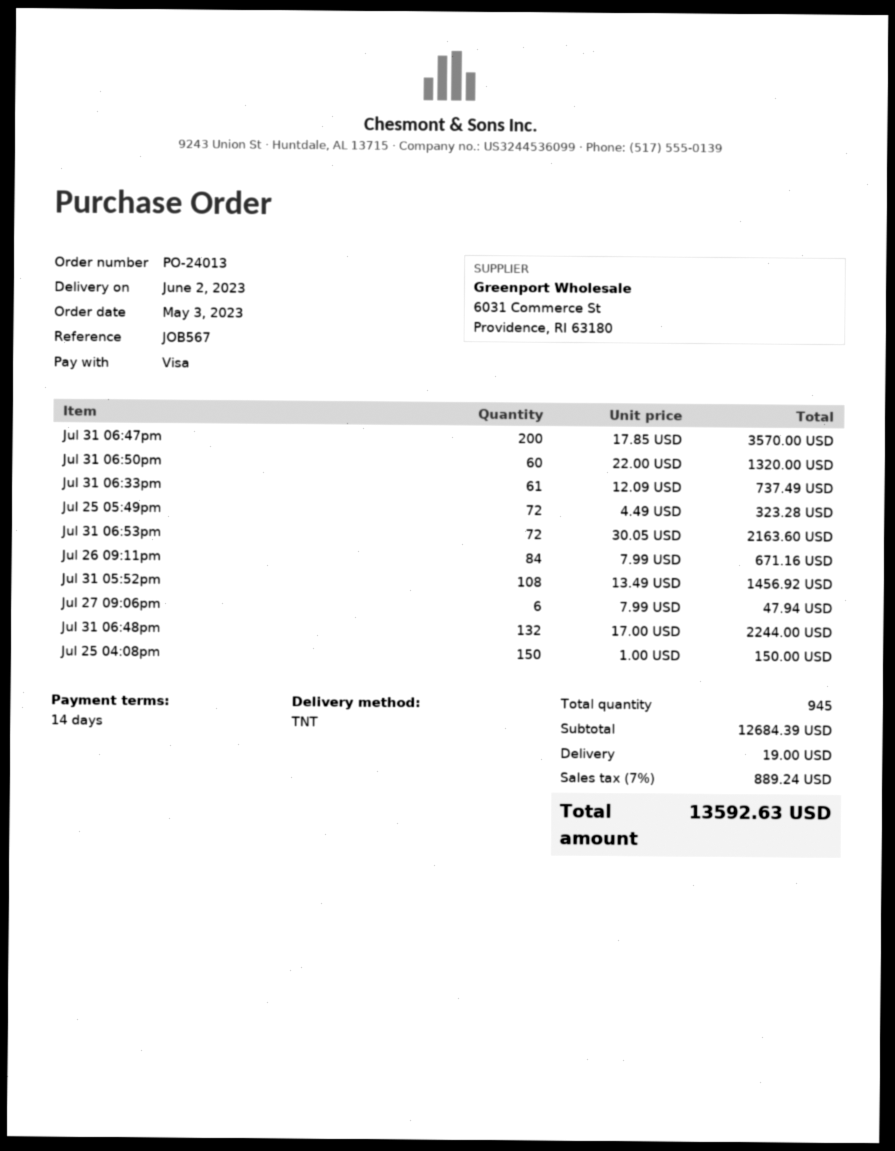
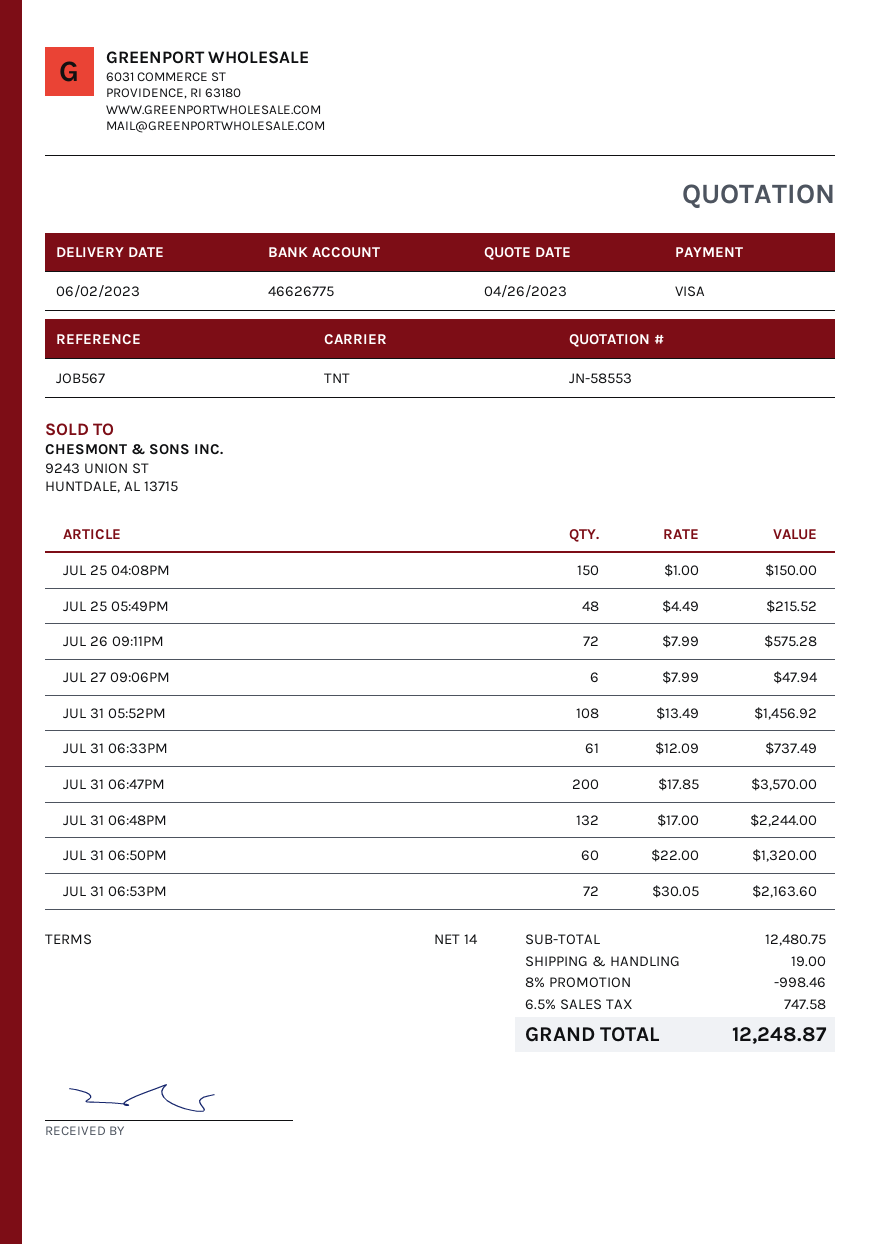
Jul 25 05:49pm: 72 x 4.49 = 323.28 -> 48 x 4.49 = 215.52
Jul 26 09:11pm: 84 x 7.99 = 671.16 -> 72 x 7.99 = 575.28
subtotal: 12684.39 -> 12480.75
discount: none -> 8% = 998.46
tax: 7% = 889.24 -> 6.5% = 747.58
total: 13592.63 -> 12248.87

